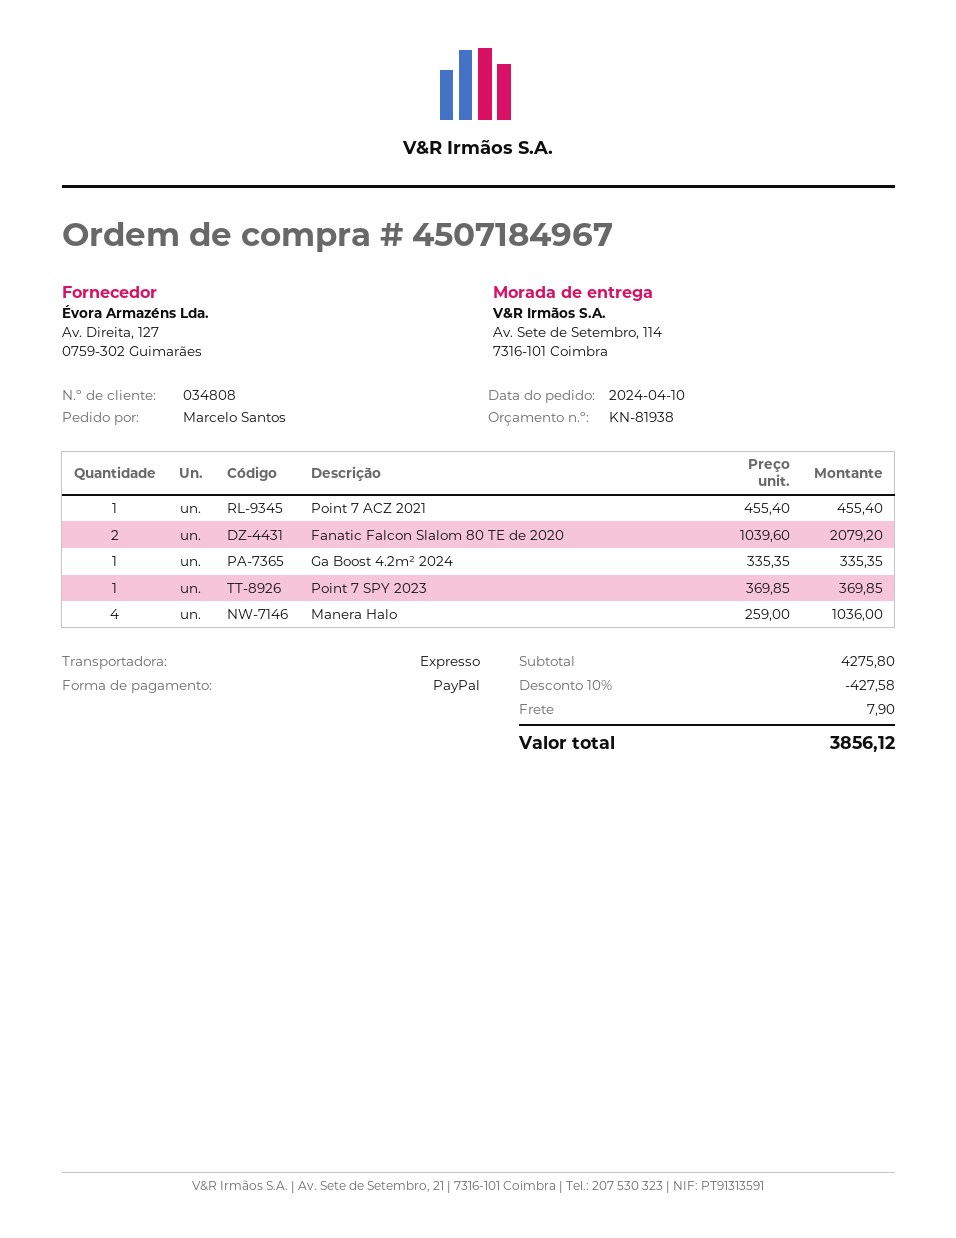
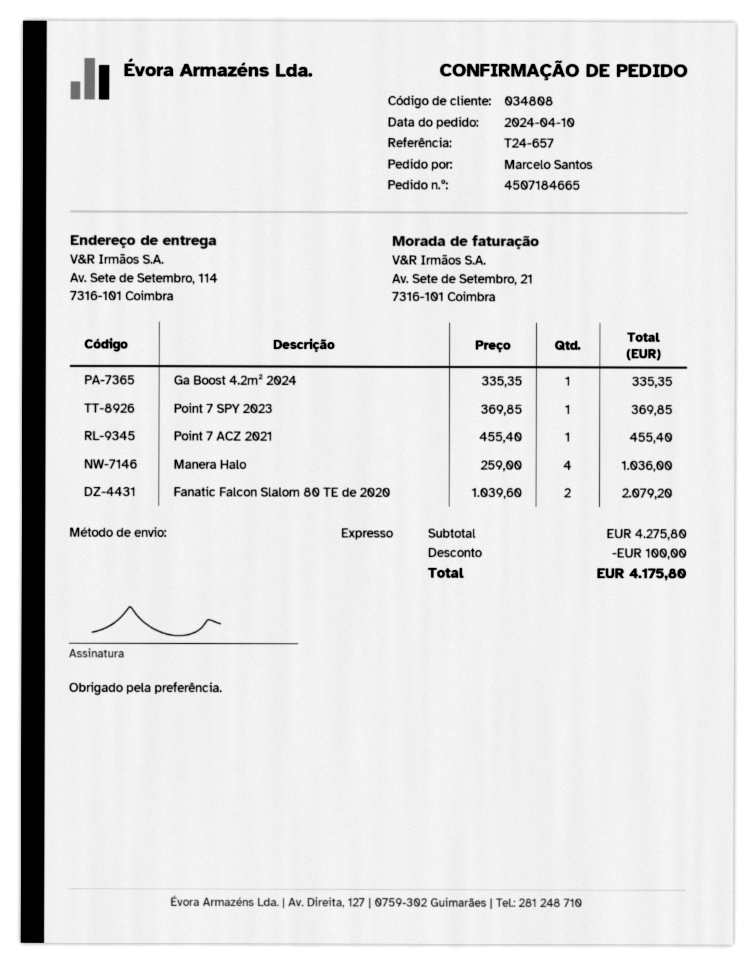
order number: 4507184967 -> 4507184665
discount: 427.58 -> 100.00
shipping: 7.90 -> none
total: 3856.12 -> 4175.80

